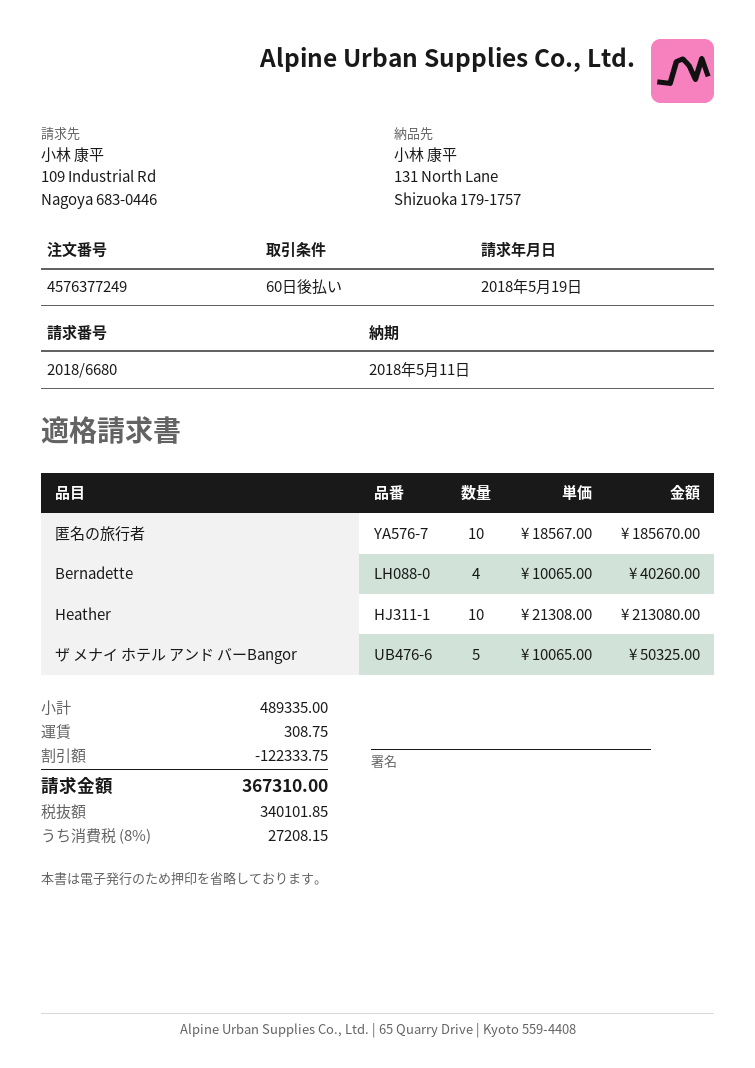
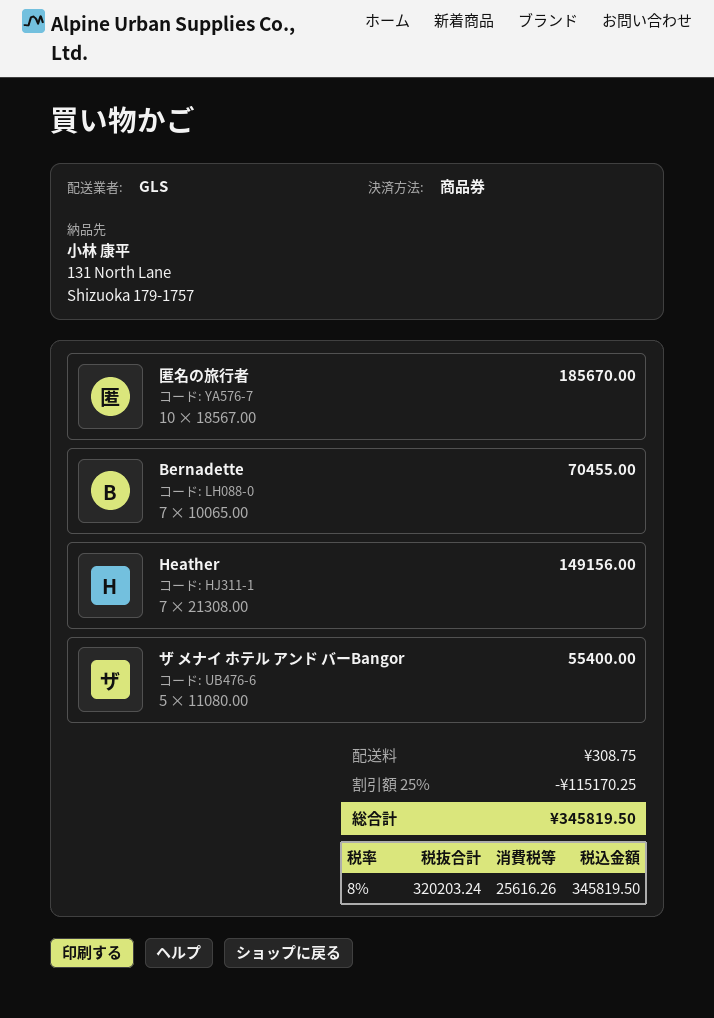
Bernadette: 4 x 10065.00 = 40260.00 -> 7 x 10065.00 = 70455.00
Heather: 10 x 21308.00 = 213080.00 -> 7 x 21308.00 = 149156.00
ザ メナイ ホテル アンド バーBangor: 5 x 10065.00 = 50325.00 -> 5 x 11080.00 = 55400.00
discount: 122333.75 -> 115170.25
net: 340101.85 -> 320203.24
tax: 8% = 27208.15 -> 8% = 25616.26
total: 367310.00 -> 345819.50

